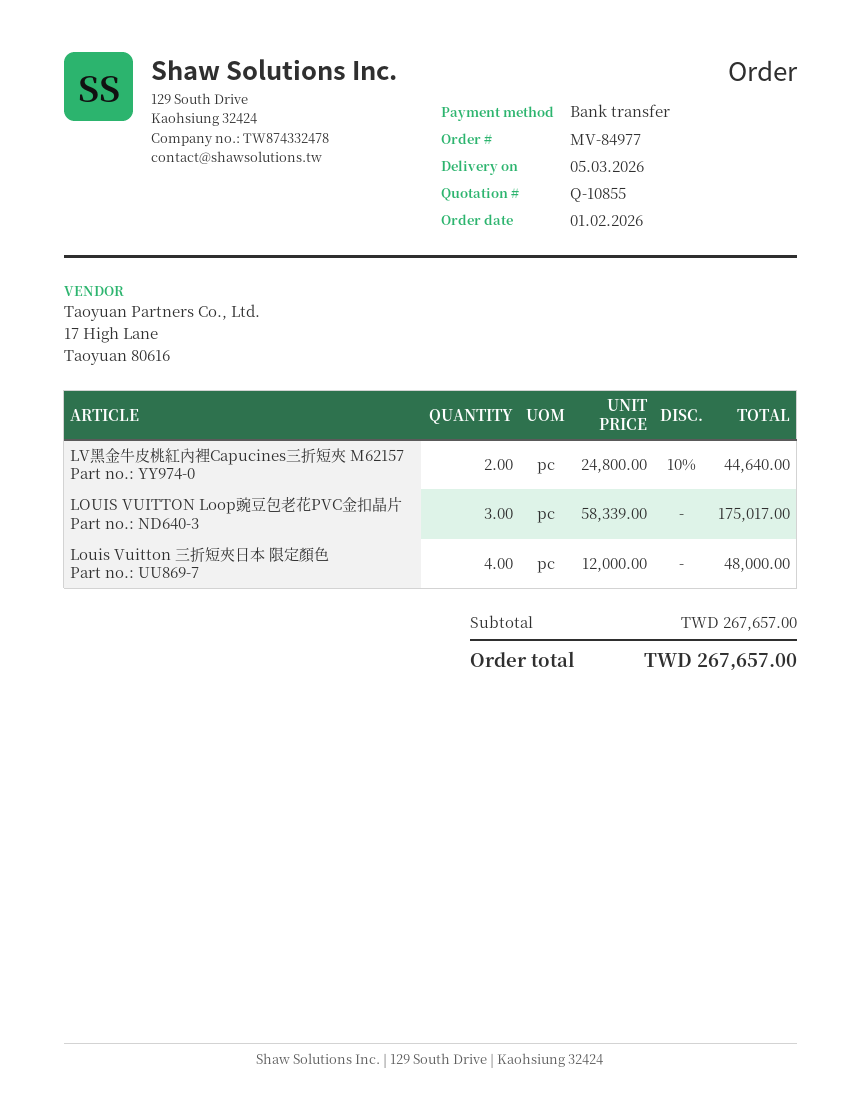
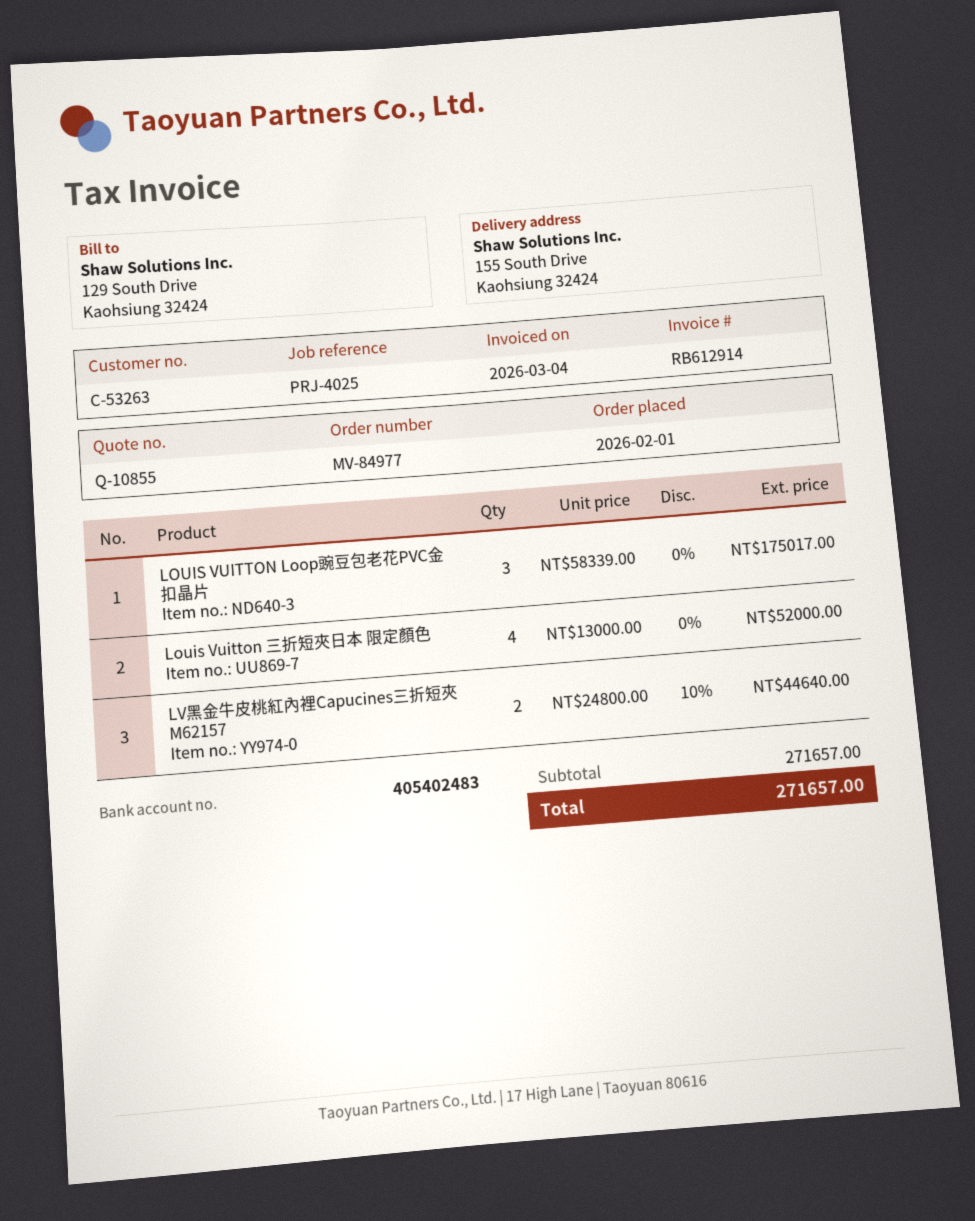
Louis Vuitton 三折短夾日本 限定顏色: 4 x 12000.00 = 48000.00 -> 4 x 13000.00 = 52000.00
subtotal: 267657.00 -> 271657.00
total: 267657.00 -> 271657.00

